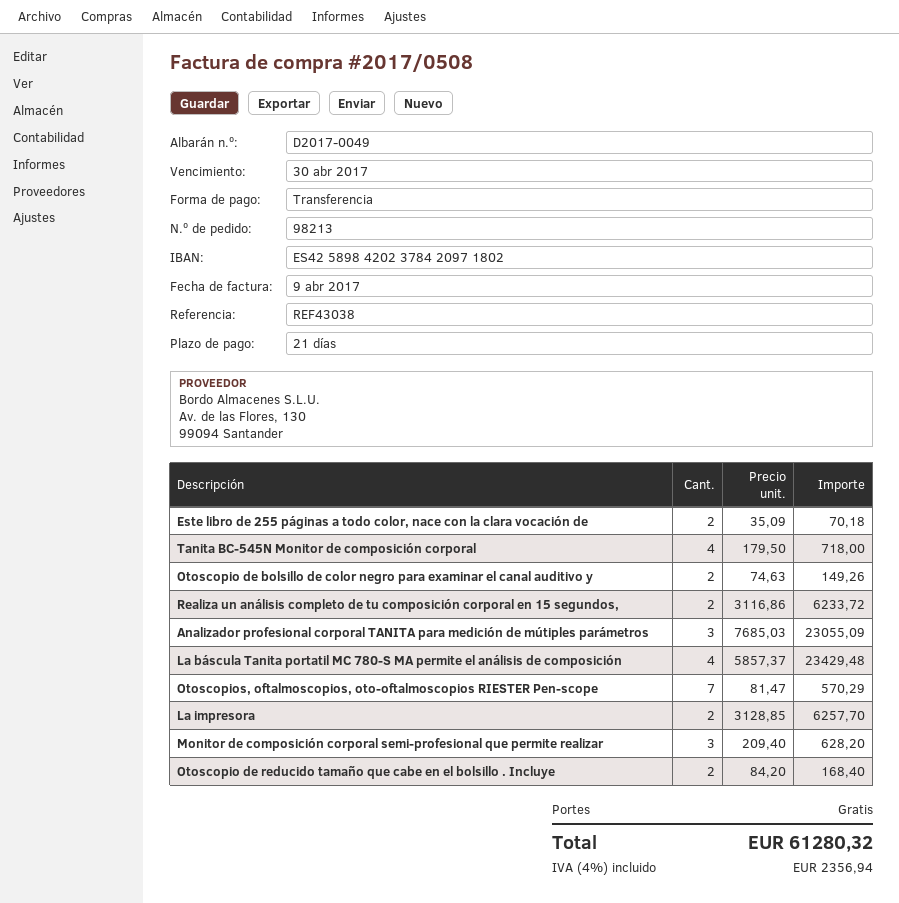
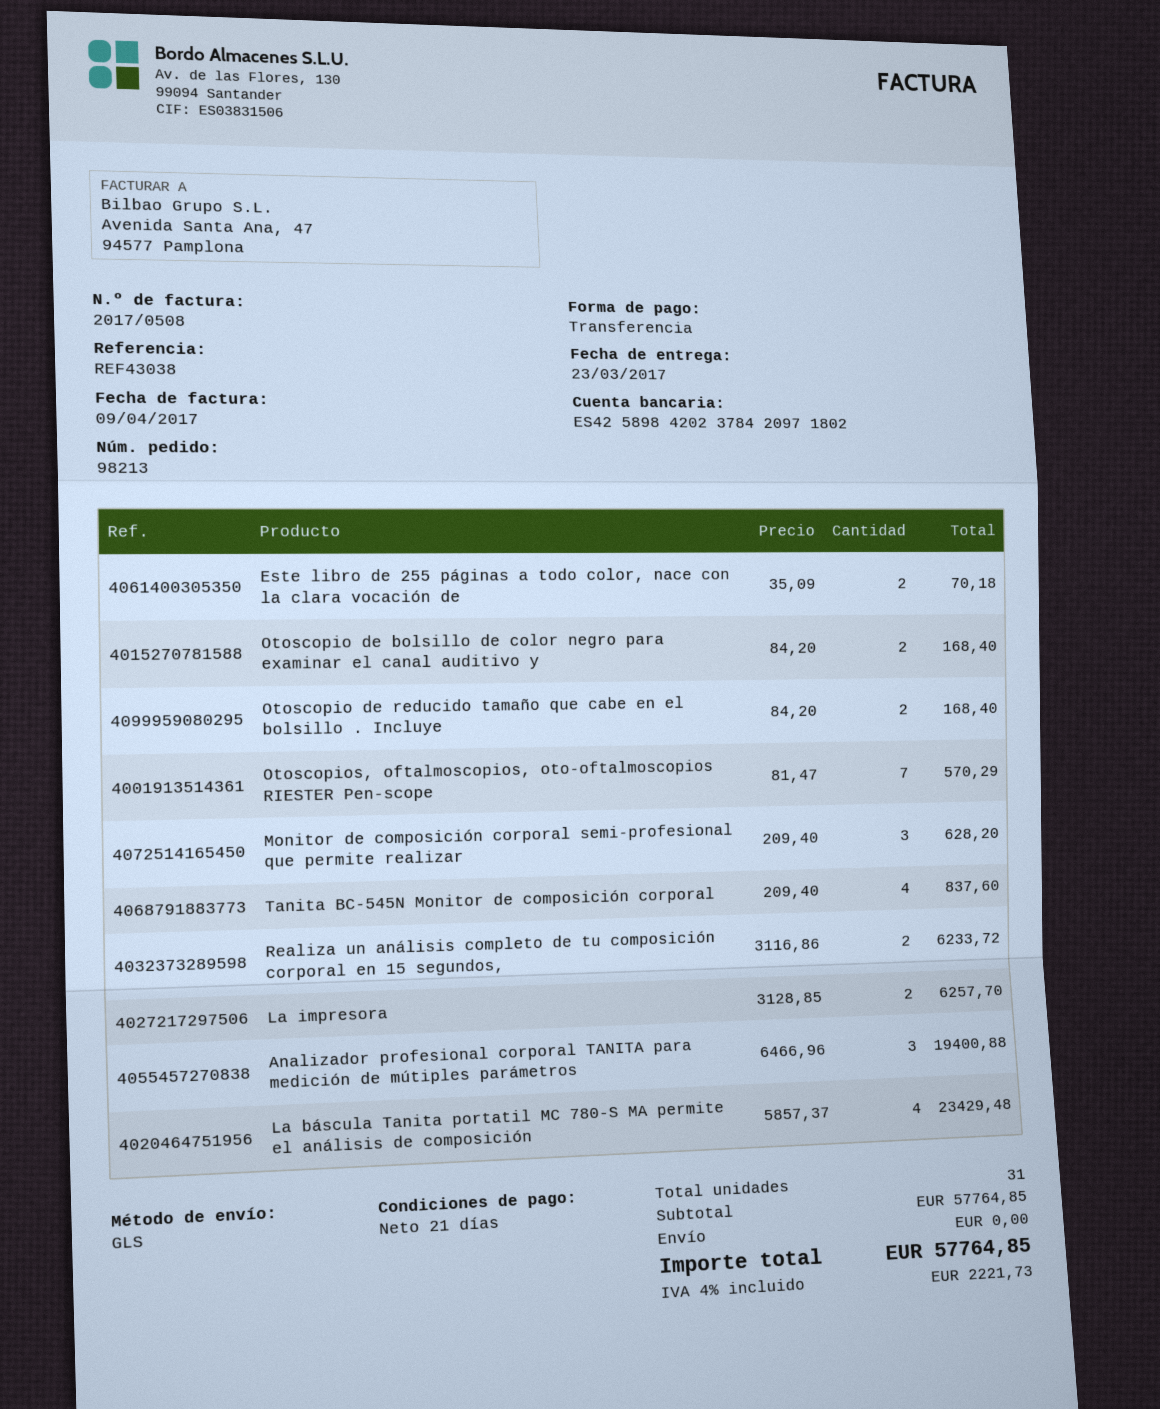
Tanita BC-545N Monitor de composición corporal: 4 x 179.50 = 718.00 -> 4 x 209.40 = 837.60
Otoscopio de bolsillo de color negro para examinar el canal auditivo y: 2 x 74.63 = 149.26 -> 2 x 84.20 = 168.40
Analizador profesional corporal TANITA para medición de mútiples parámetros: 3 x 7685.03 = 23055.09 -> 3 x 6466.96 = 19400.88
tax: 4% = 2356.94 -> 4% = 2221.73
total: 61280.32 -> 57764.85

